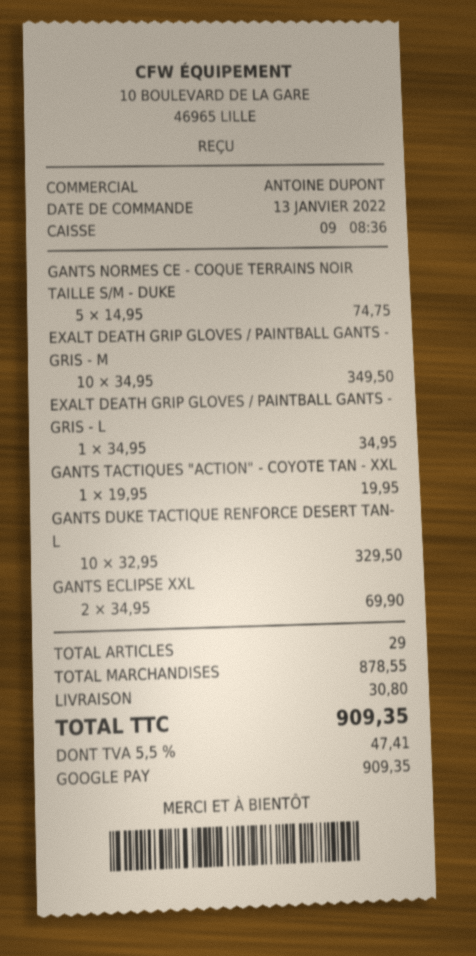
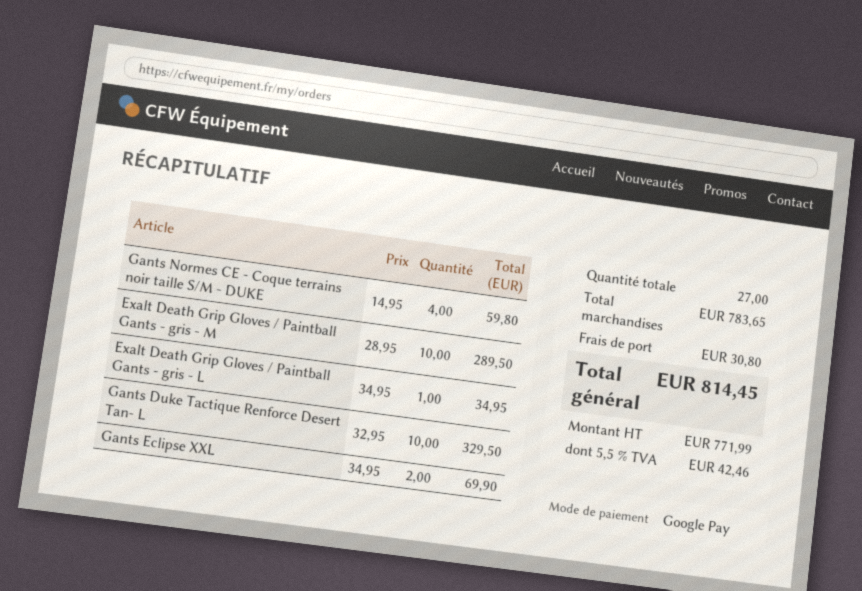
GANTS NORMES CE - COQUE TERRAINS NOIR TAILLE S/M - DUKE: 5 x 14.95 = 74.75 -> 4 x 14.95 = 59.80
EXALT DEATH GRIP GLOVES / PAINTBALL GANTS - GRIS - M: 10 x 34.95 = 349.50 -> 10 x 28.95 = 289.50
GANTS TACTIQUES "ACTION" - COYOTE TAN - XXL: 1 x 19.95 = 19.95 -> none
total quantity: 29 -> 27
subtotal: 878.55 -> 783.65
tax: 5.5% = 47.41 -> 5.5% = 42.46
total: 909.35 -> 814.45

